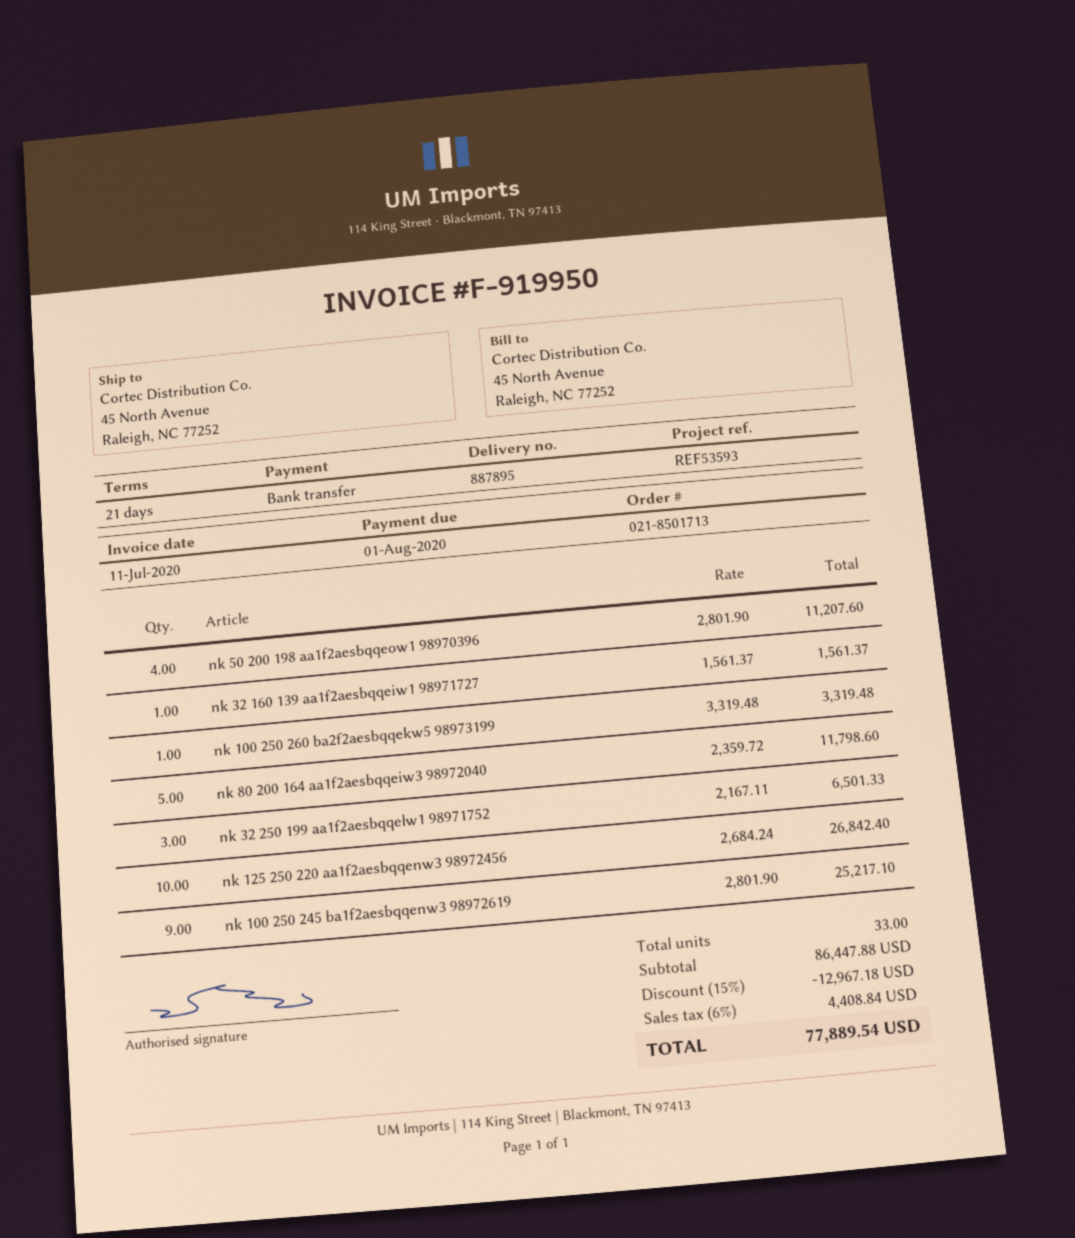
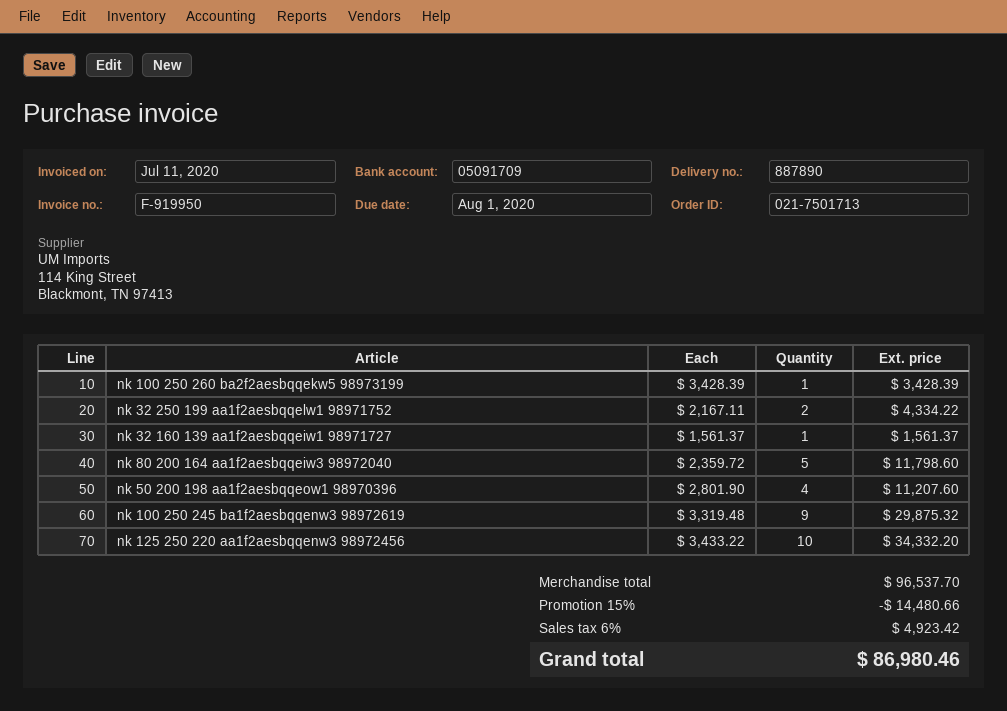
order number: 021-8501713 -> 021-7501713
delivery note number: 887895 -> 887890
nk 100 250 260 ba2f2aesbqqekw5 98973199: 1 x 3319.48 = 3319.48 -> 1 x 3428.39 = 3428.39
nk 32 250 199 aa1f2aesbqqelw1 98971752: 3 x 2167.11 = 6501.33 -> 2 x 2167.11 = 4334.22
nk 125 250 220 aa1f2aesbqqenw3 98972456: 10 x 2684.24 = 26842.40 -> 10 x 3433.22 = 34332.20
nk 100 250 245 ba1f2aesbqqenw3 98972619: 9 x 2801.90 = 25217.10 -> 9 x 3319.48 = 29875.32
subtotal: 86447.88 -> 96537.70
discount: 15% = 12967.18 -> 15% = 14480.66
tax: 6% = 4408.84 -> 6% = 4923.42
total: 77889.54 -> 86980.46

